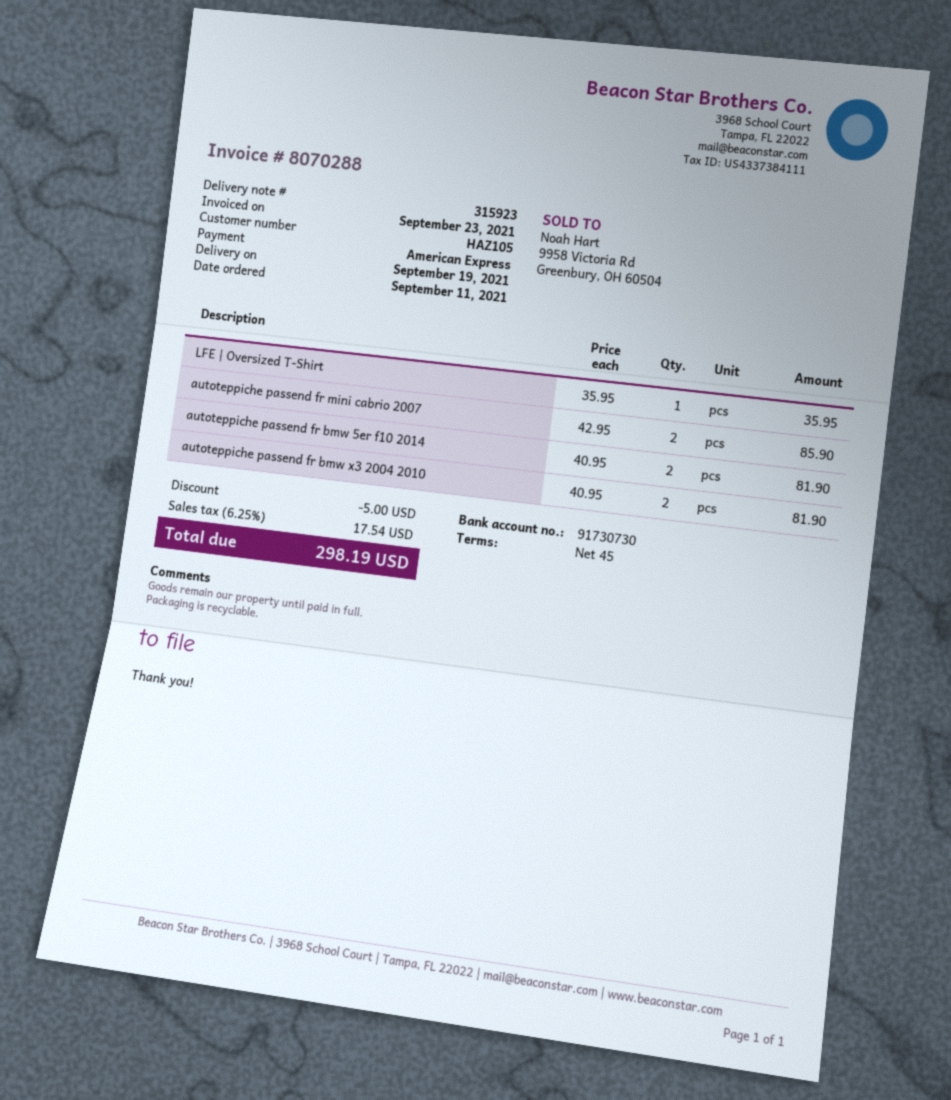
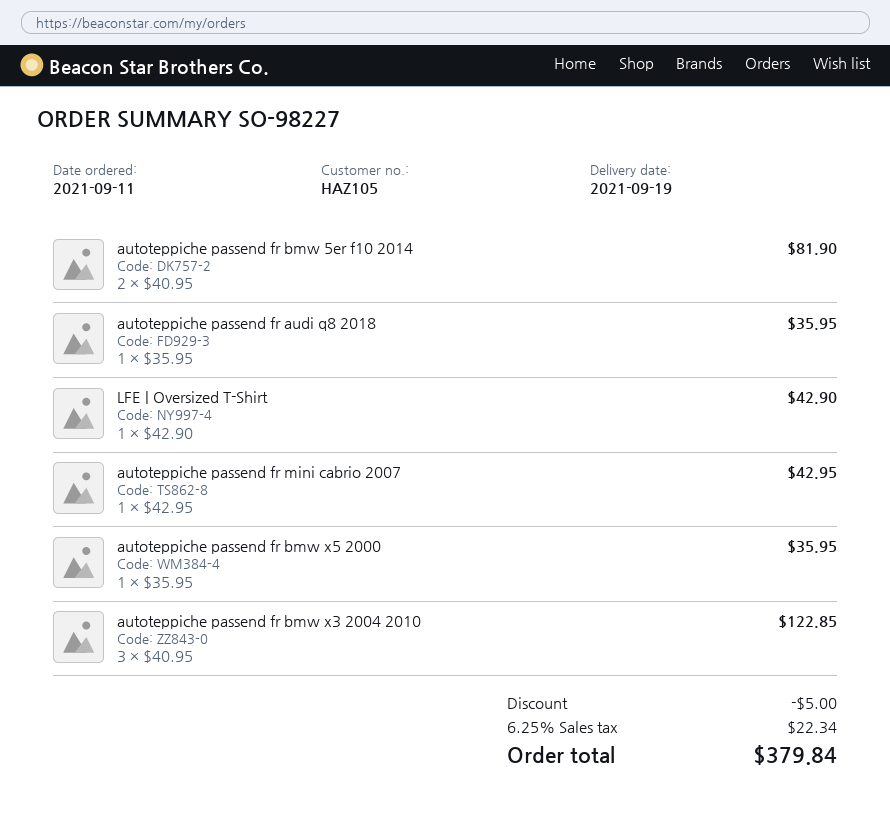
LFE | Oversized T-Shirt: 1 x 35.95 = 35.95 -> 1 x 42.90 = 42.90
autoteppiche passend fr mini cabrio 2007: 2 x 42.95 = 85.90 -> 1 x 42.95 = 42.95
autoteppiche passend fr bmw x3 2004 2010: 2 x 40.95 = 81.90 -> 3 x 40.95 = 122.85
autoteppiche passend fr audi q8 2018: none -> 1 x 35.95 = 35.95
autoteppiche passend fr bmw x5 2000: none -> 1 x 35.95 = 35.95
tax: 6.25% = 17.54 -> 6.25% = 22.34
total: 298.19 -> 379.84

